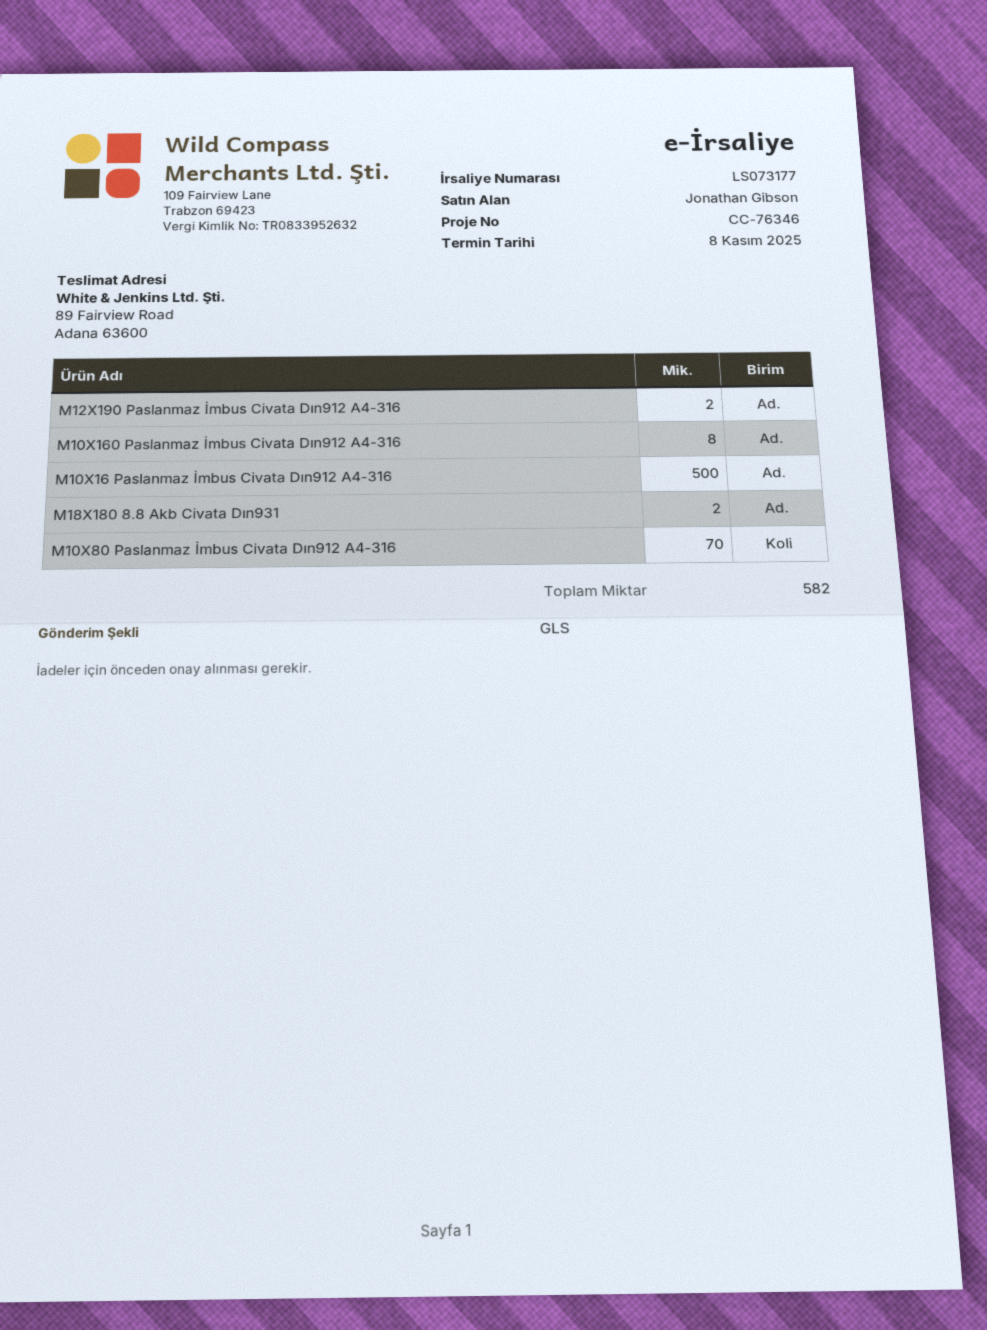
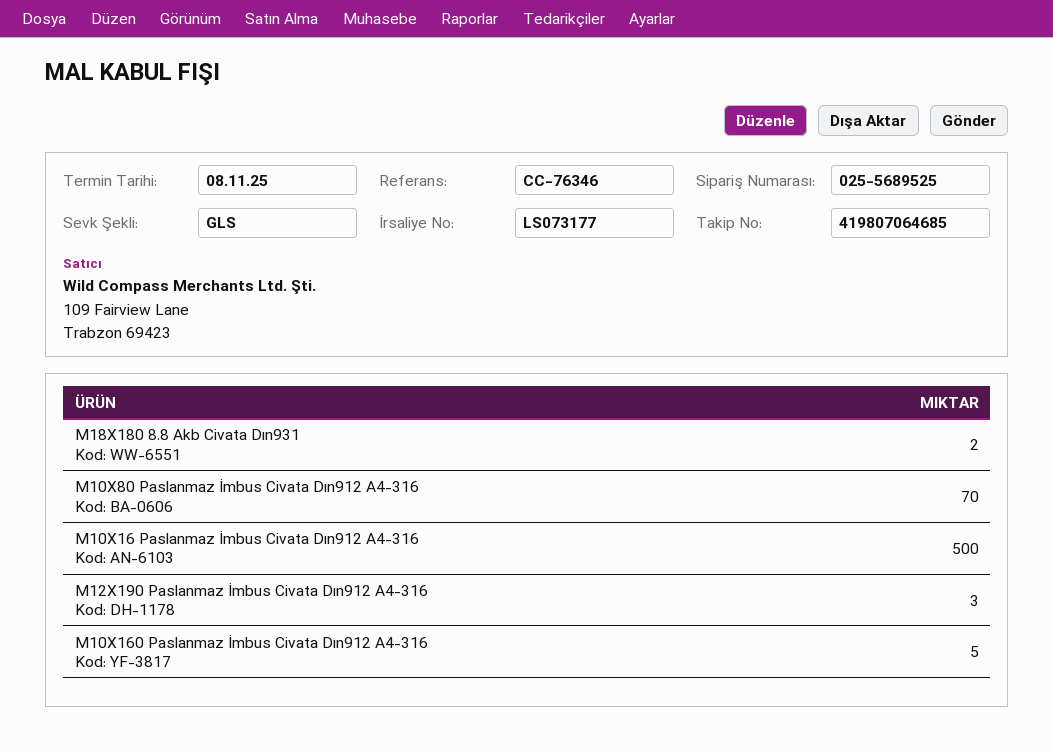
M12X190 Paslanmaz İmbus Civata Dın912 A4-316: 2 -> 3
M10X160 Paslanmaz İmbus Civata Dın912 A4-316: 8 -> 5

